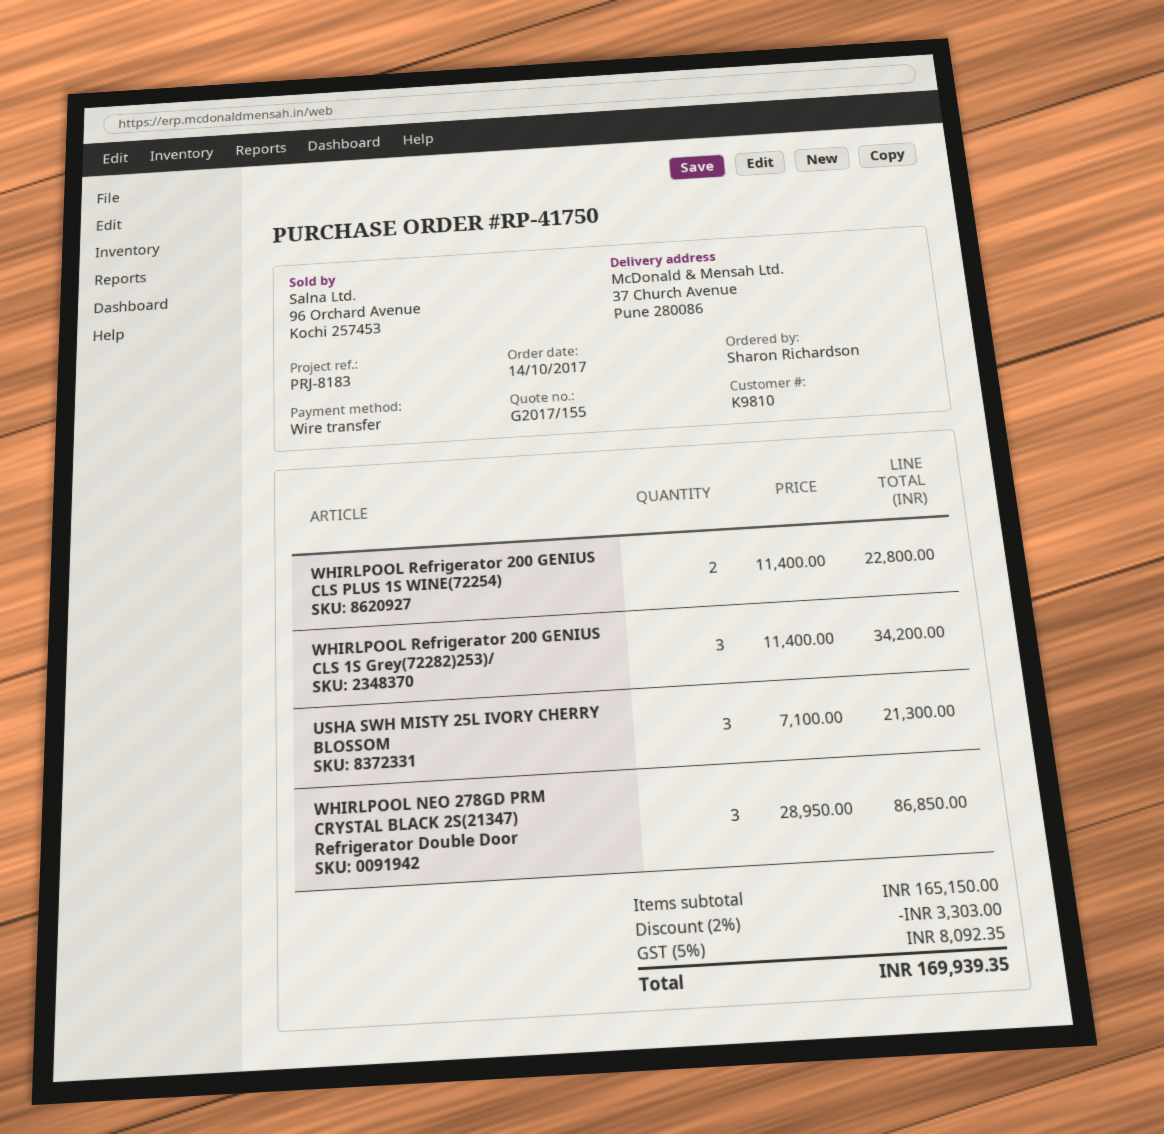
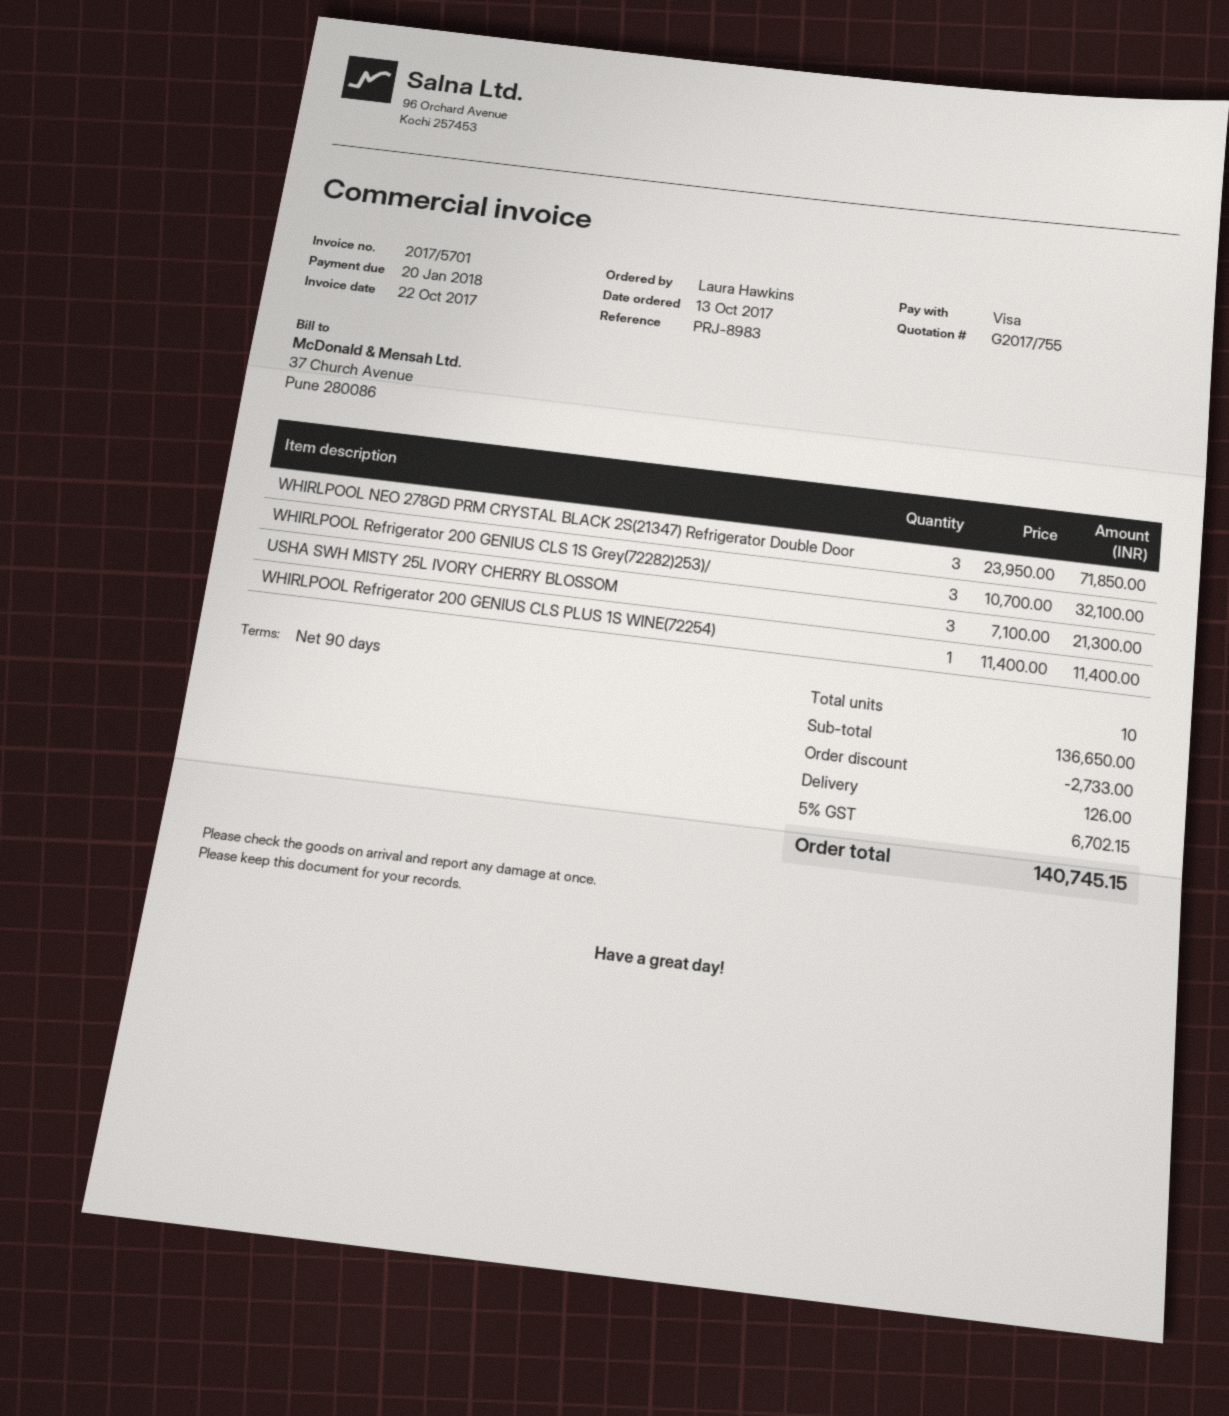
quote number: G2017/155 -> G2017/755
order date: 2017-10-14 -> 2017-10-13
reference: PRJ-8183 -> PRJ-8983
ordered by: Sharon Richardson -> Laura Hawkins
payment method: bank transfer -> Visa
WHIRLPOOL Refrigerator 200 GENIUS CLS PLUS 1S WINE(72254): 2 x 11400.00 = 22800.00 -> 1 x 11400.00 = 11400.00
WHIRLPOOL Refrigerator 200 GENIUS CLS 1S Grey(72282)253)/: 3 x 11400.00 = 34200.00 -> 3 x 10700.00 = 32100.00
WHIRLPOOL NEO 278GD PRM CRYSTAL BLACK 2S(21347) Refrigerator Double Door: 3 x 28950.00 = 86850.00 -> 3 x 23950.00 = 71850.00
subtotal: 165150.00 -> 136650.00
discount: 3303.00 -> 2733.00
shipping: none -> 126.00
tax: 5% = 8092.35 -> 5% = 6702.15
total: 169939.35 -> 140745.15

